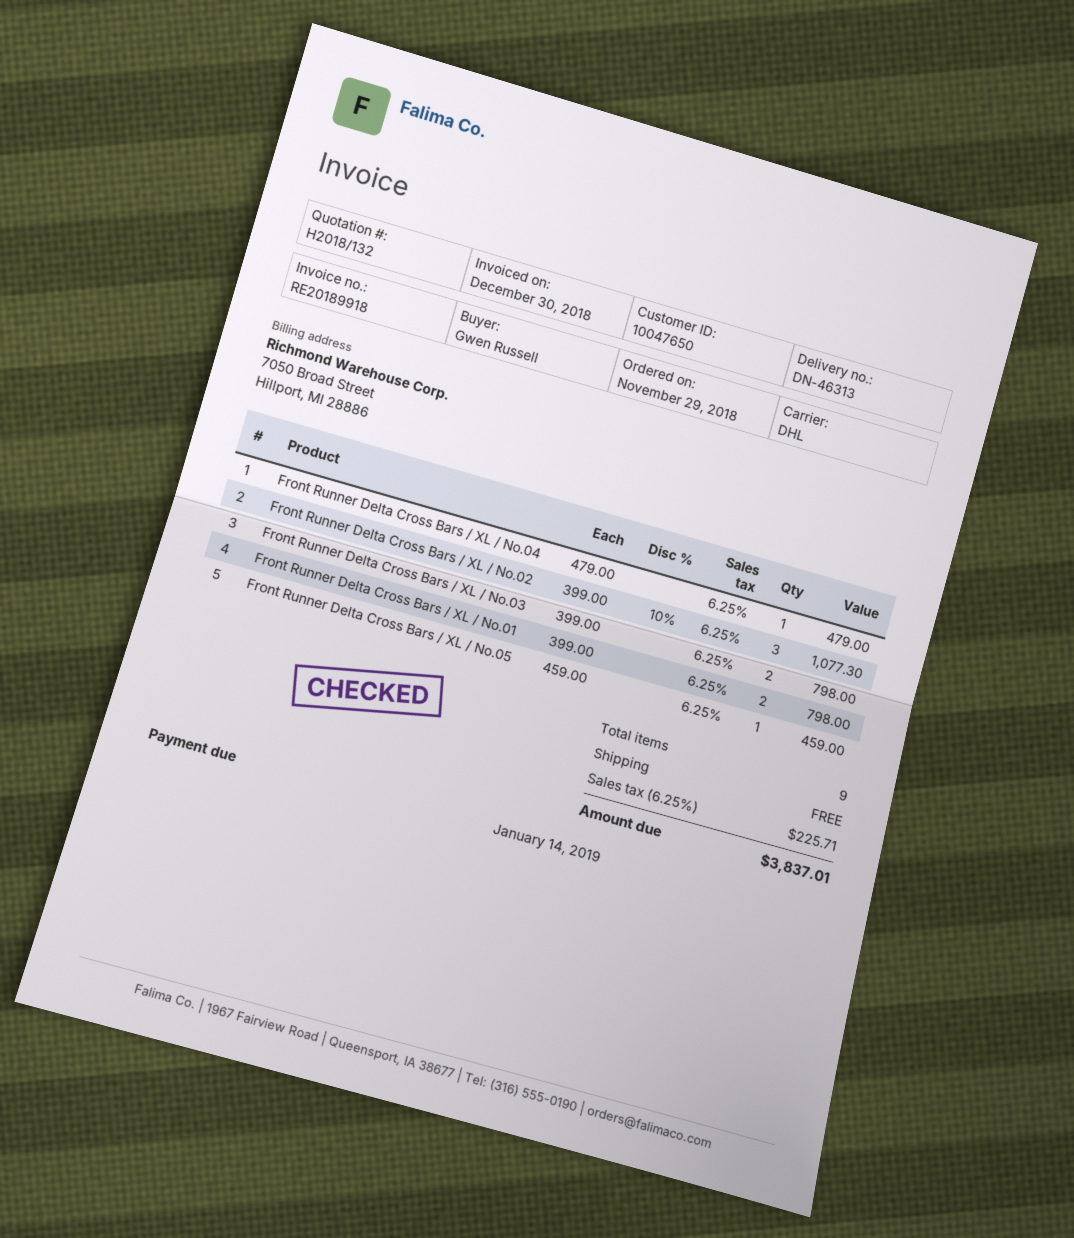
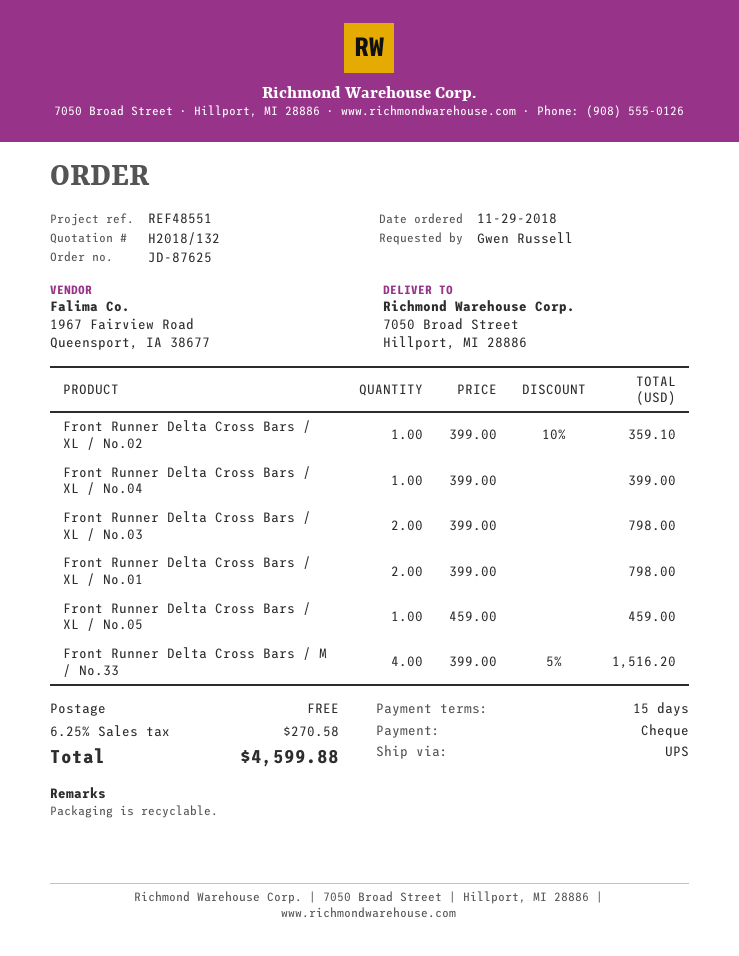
shipping method: DHL -> UPS
Front Runner Delta Cross Bars / XL / No.04: 1 x 479.00 = 479.00 -> 1 x 399.00 = 399.00
Front Runner Delta Cross Bars / XL / No.02: 3 x 399.00 - 10% = 1077.30 -> 1 x 399.00 - 10% = 359.10
Front Runner Delta Cross Bars / M / No.33: none -> 4 x 399.00 - 5% = 1516.20
tax: 6.25% = 225.71 -> 6.25% = 270.58
total: 3837.01 -> 4599.88

